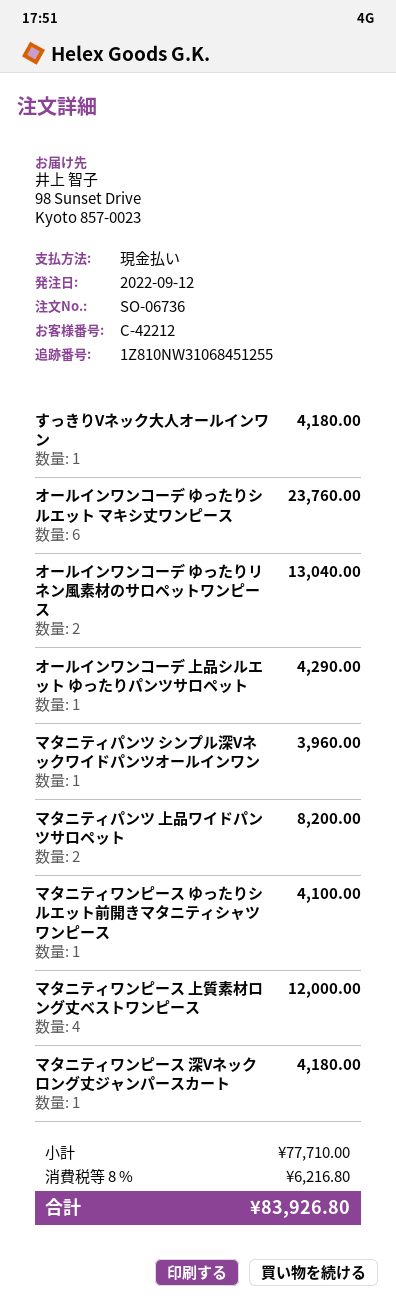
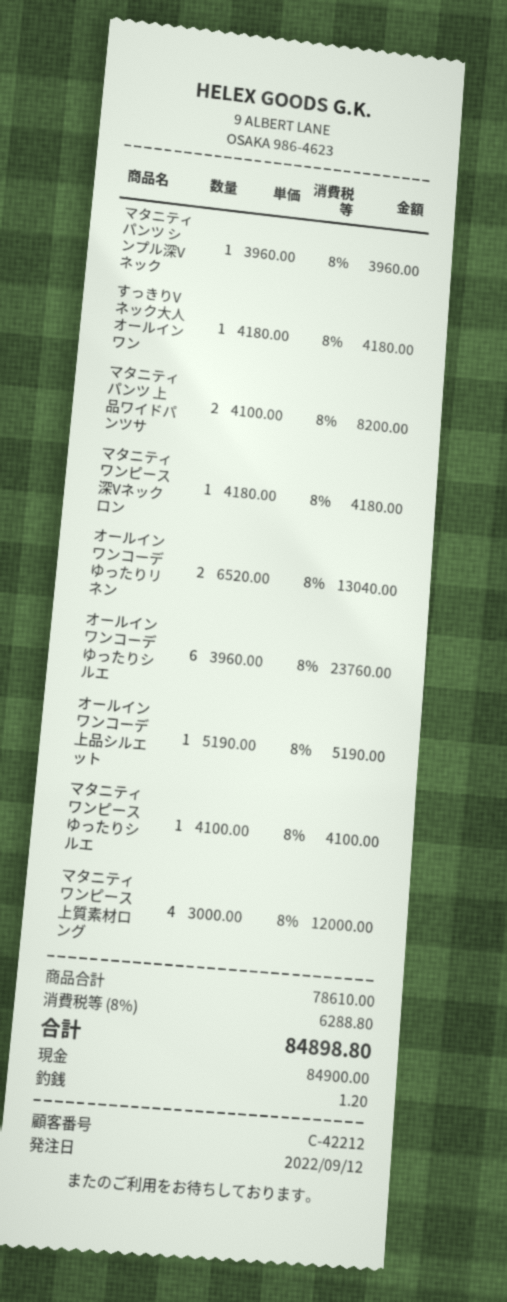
オールインワンコーデ 上品シルエット ゆったりパンツサロペット: 1 for 4290.00 -> 1 for 5190.00
subtotal: 77710.00 -> 78610.00
tax: 8% = 6216.80 -> 8% = 6288.80
total: 83926.80 -> 84898.80

